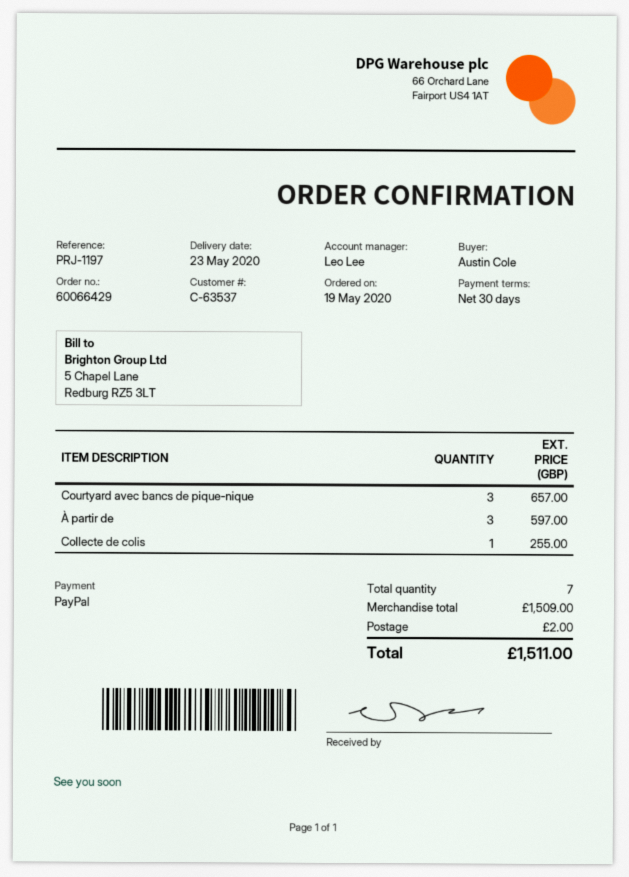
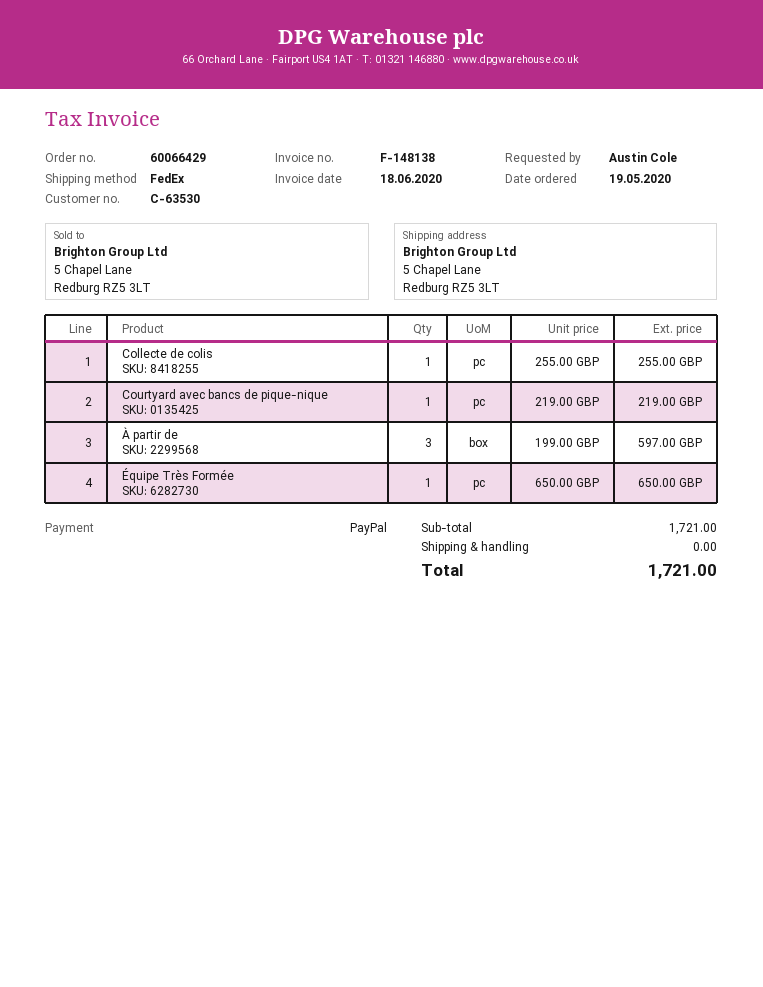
customer number: C-63537 -> C-63530
Courtyard avec bancs de pique-nique: 3 for 657.00 -> 1 for 219.00
Équipe Très Formée: none -> 1 for 650.00
subtotal: 1509.00 -> 1721.00
shipping: 2.00 -> 0.00
total: 1511.00 -> 1721.00

